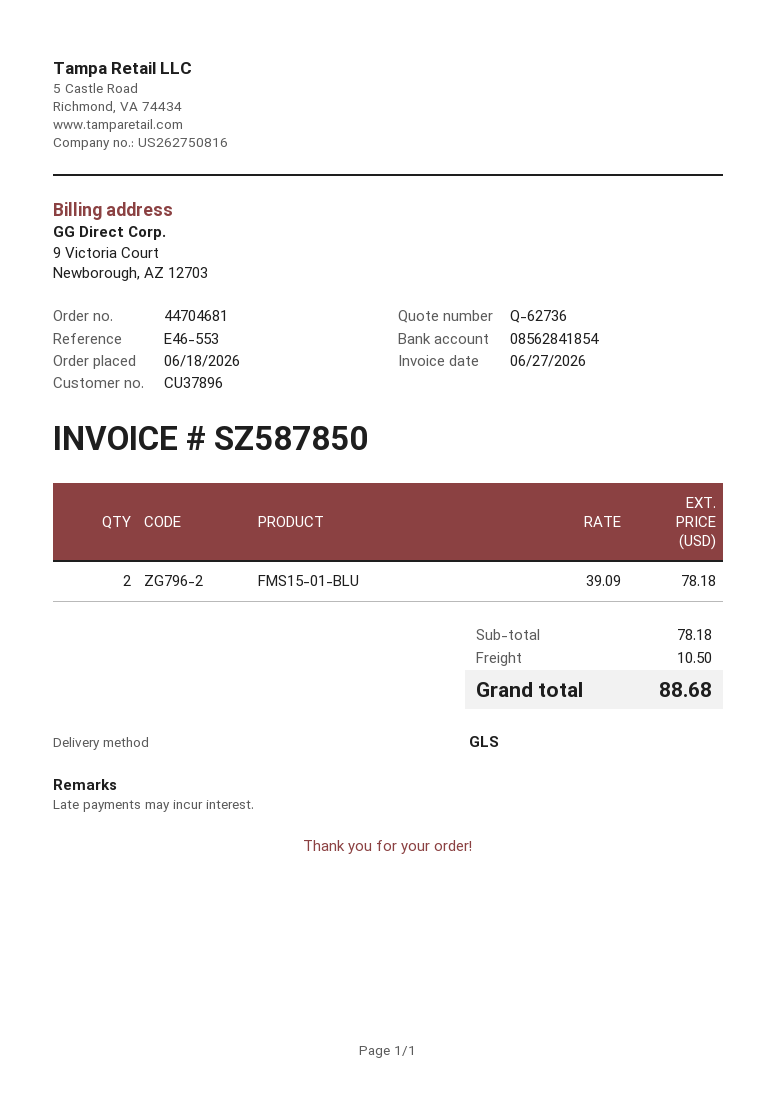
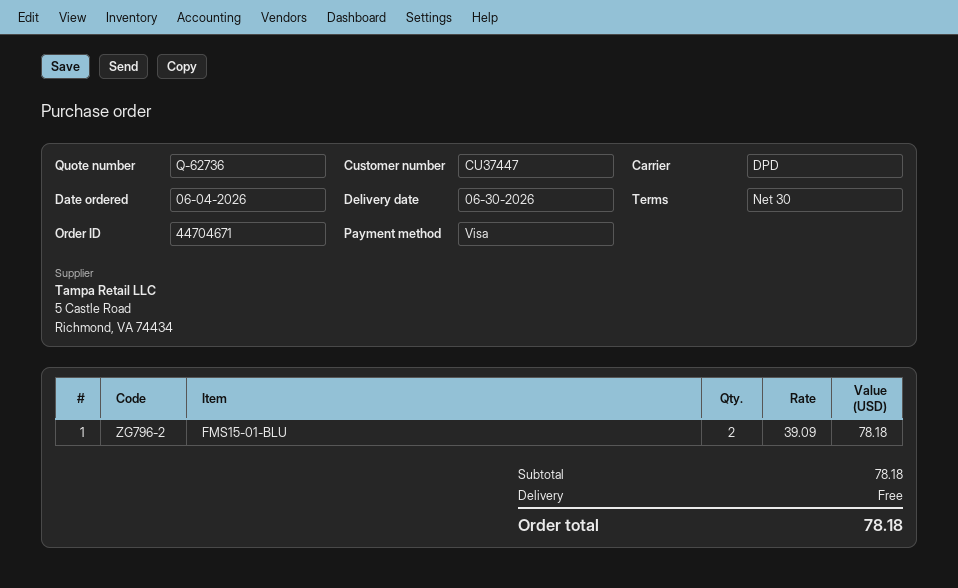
order number: 44704681 -> 44704671
order date: 2026-06-18 -> 2026-06-04
customer number: CU37896 -> CU37447
shipping method: GLS -> DPD
shipping: 10.50 -> 0.00
total: 88.68 -> 78.18

